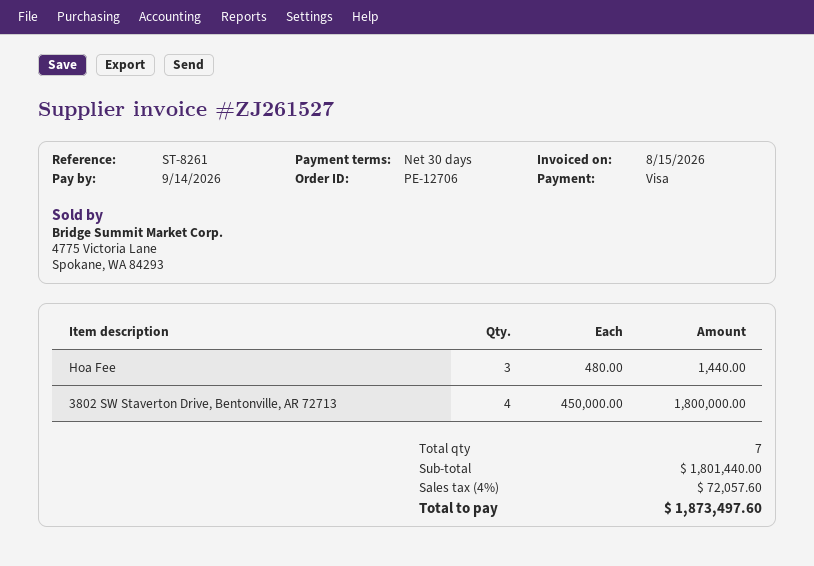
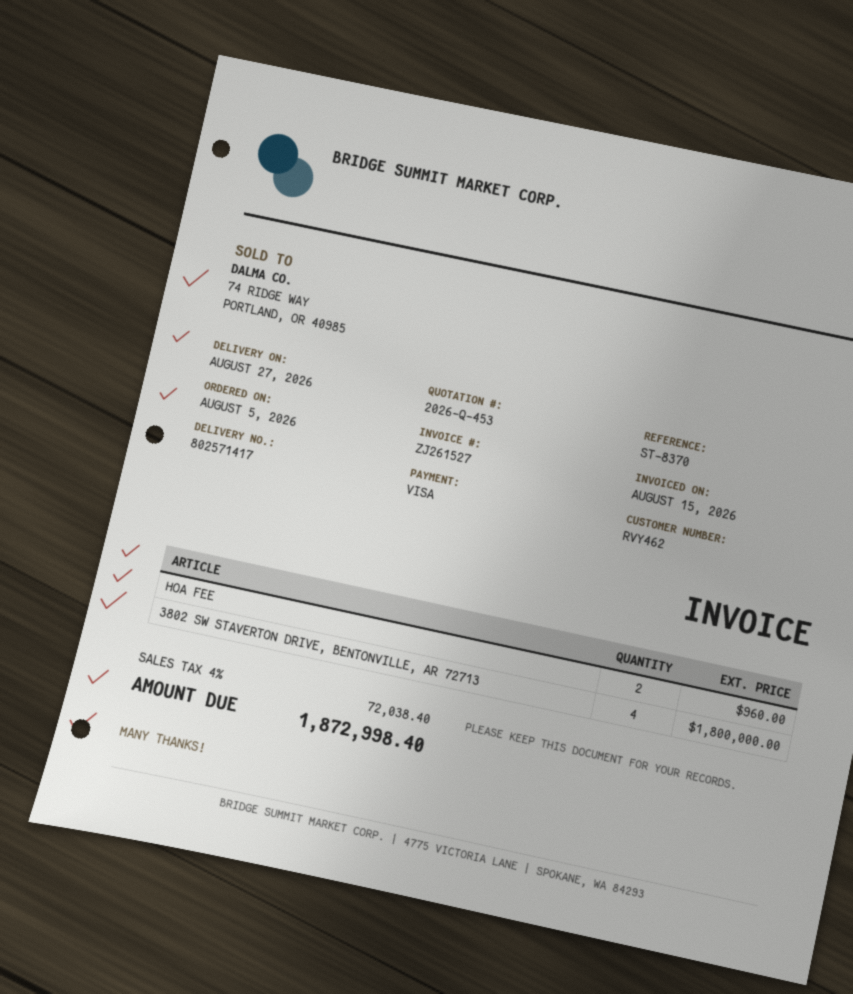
reference: ST-8261 -> ST-8370
Hoa Fee: 3 for 1440.00 -> 2 for 960.00
tax: 4% = 72057.60 -> 4% = 72038.40
total: 1873497.60 -> 1872998.40

